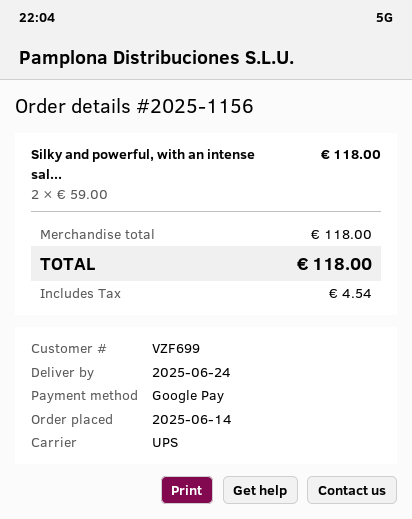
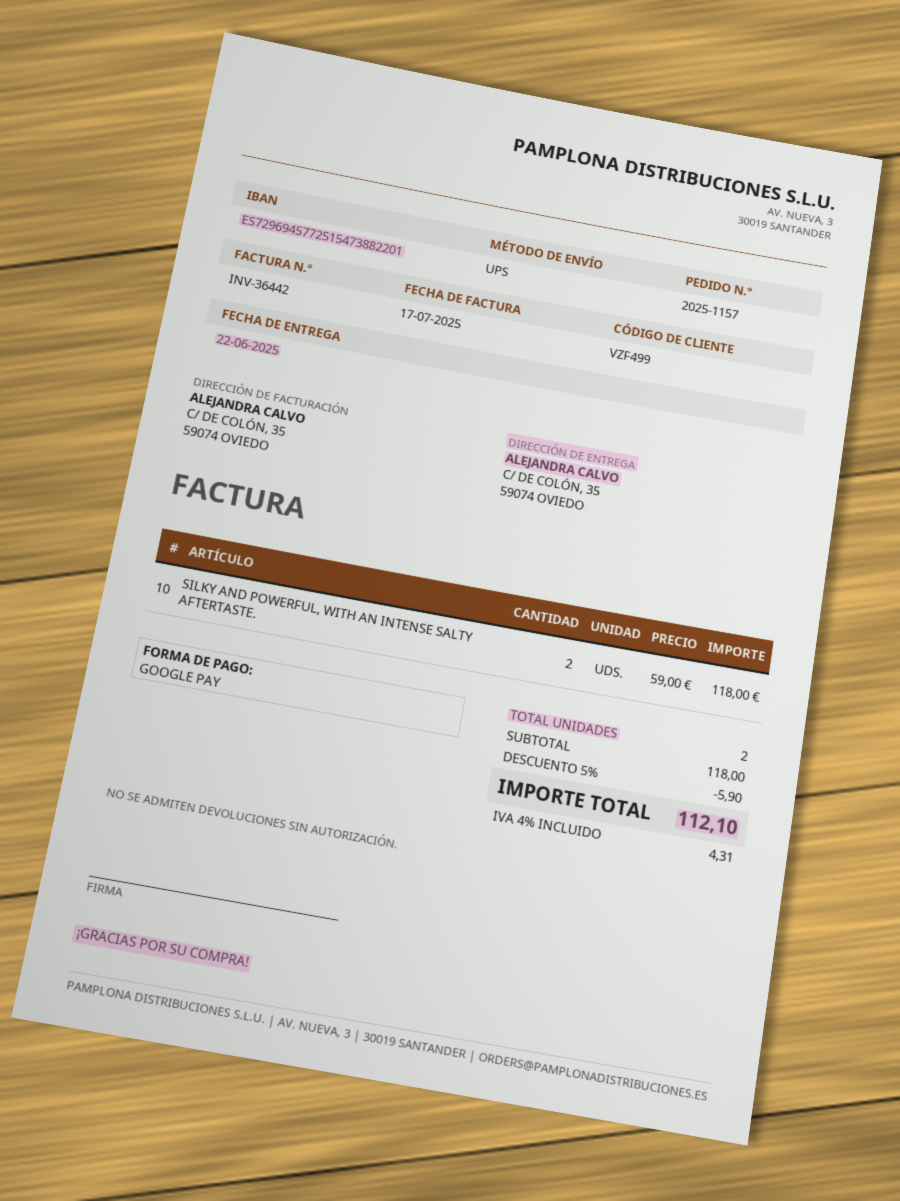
order number: 2025-1156 -> 2025-1157
delivery date: 2025-06-24 -> 2025-06-22
customer number: VZF699 -> VZF499
discount: none -> 5% = 5.90
tax: 4.54 -> 4.31
total: 118.00 -> 112.10

